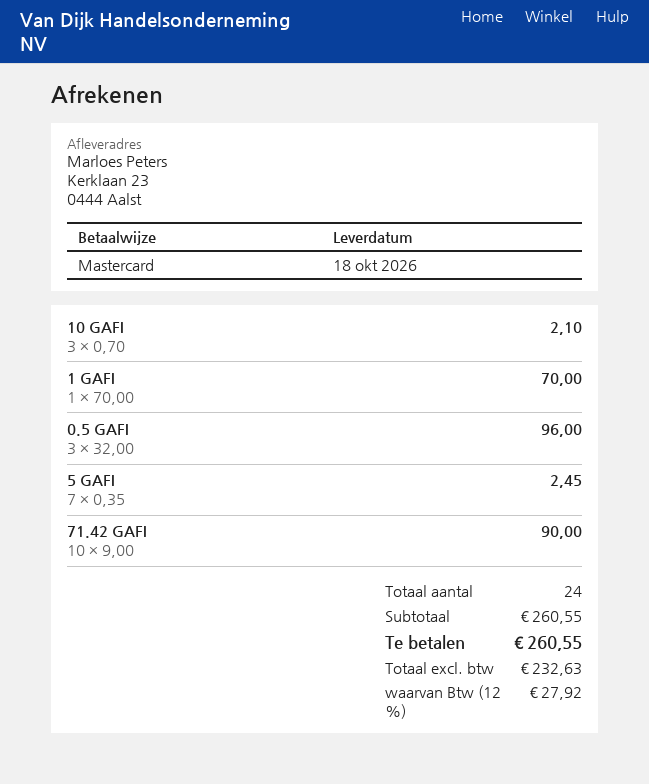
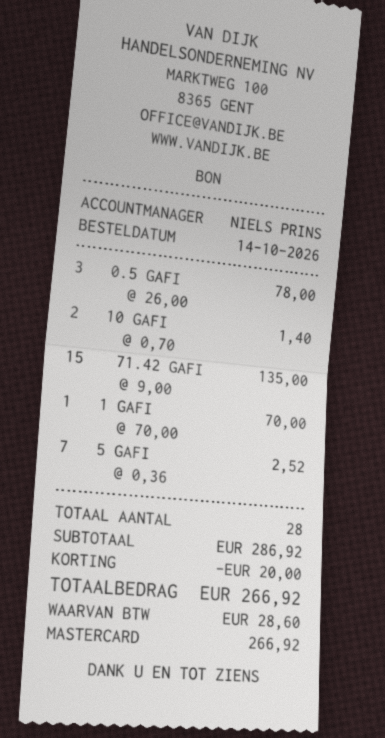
10 GAFI: 3 x 0.70 = 2.10 -> 2 x 0.70 = 1.40
0.5 GAFI: 3 x 32.00 = 96.00 -> 3 x 26.00 = 78.00
5 GAFI: 7 x 0.35 = 2.45 -> 7 x 0.36 = 2.52
71.42 GAFI: 10 x 9.00 = 90.00 -> 15 x 9.00 = 135.00
total quantity: 24 -> 28
subtotal: 260.55 -> 286.92
discount: none -> 20.00
tax: 27.92 -> 28.60
total: 260.55 -> 266.92

